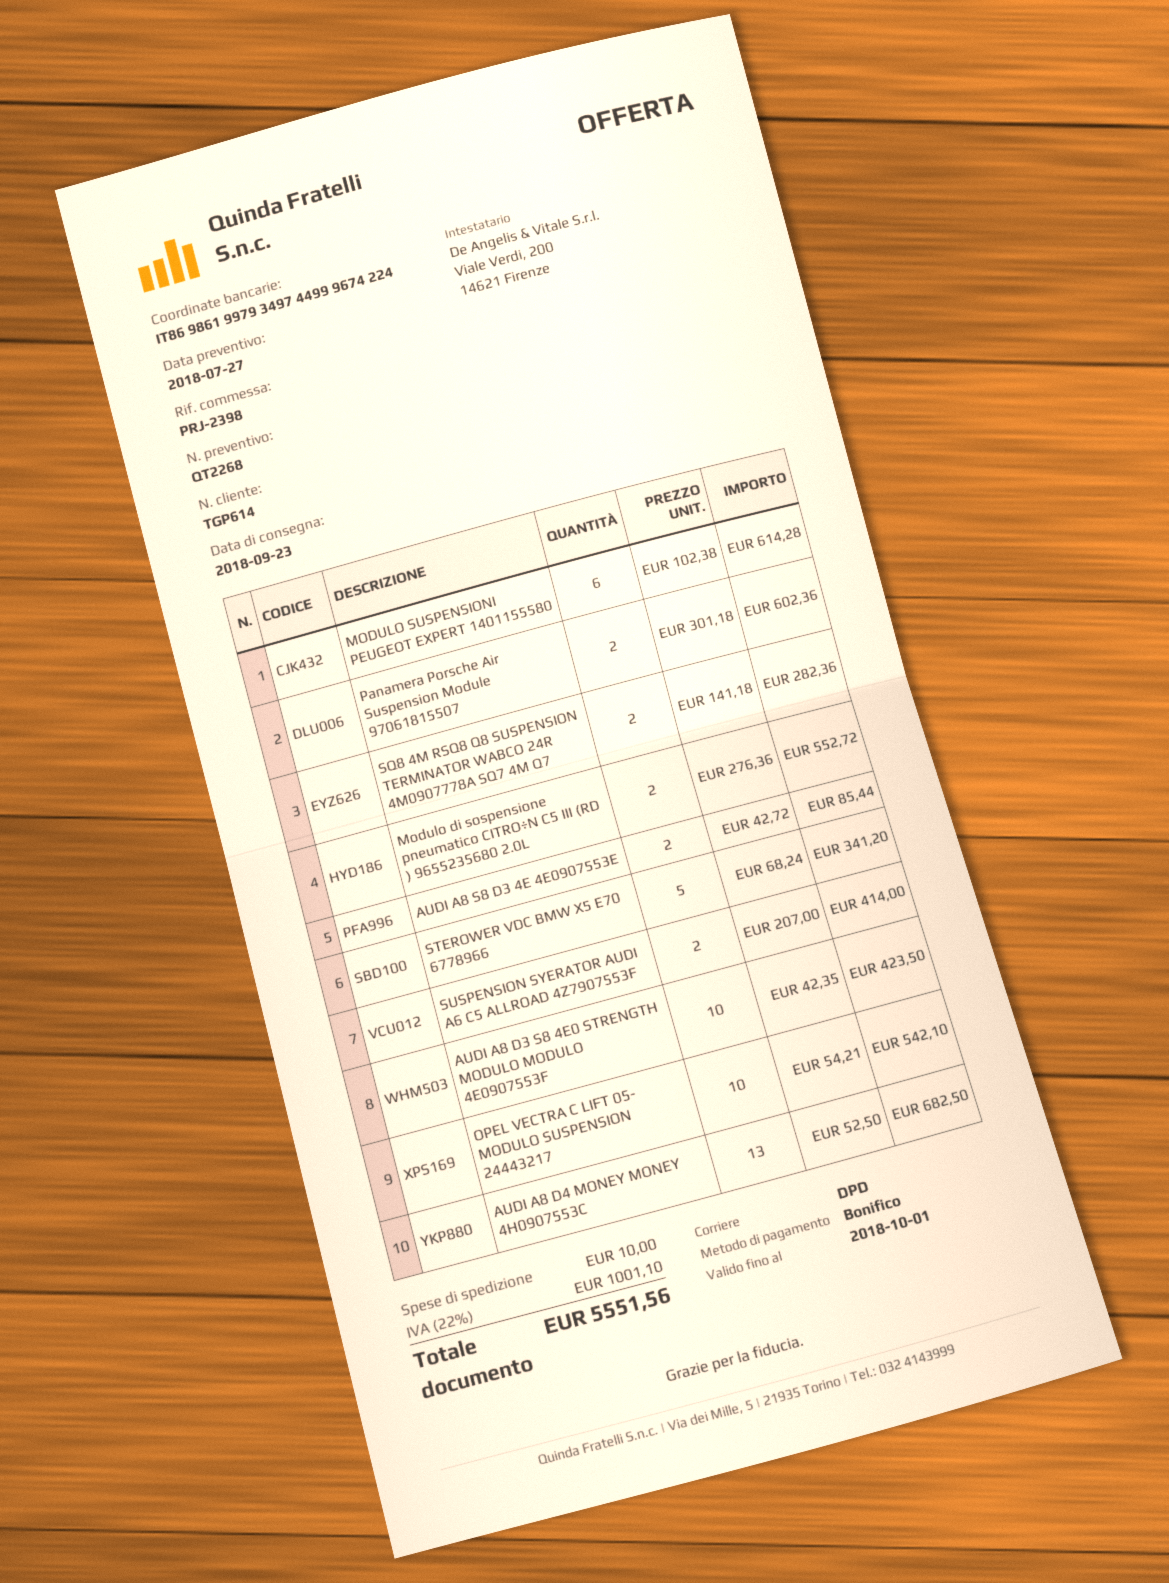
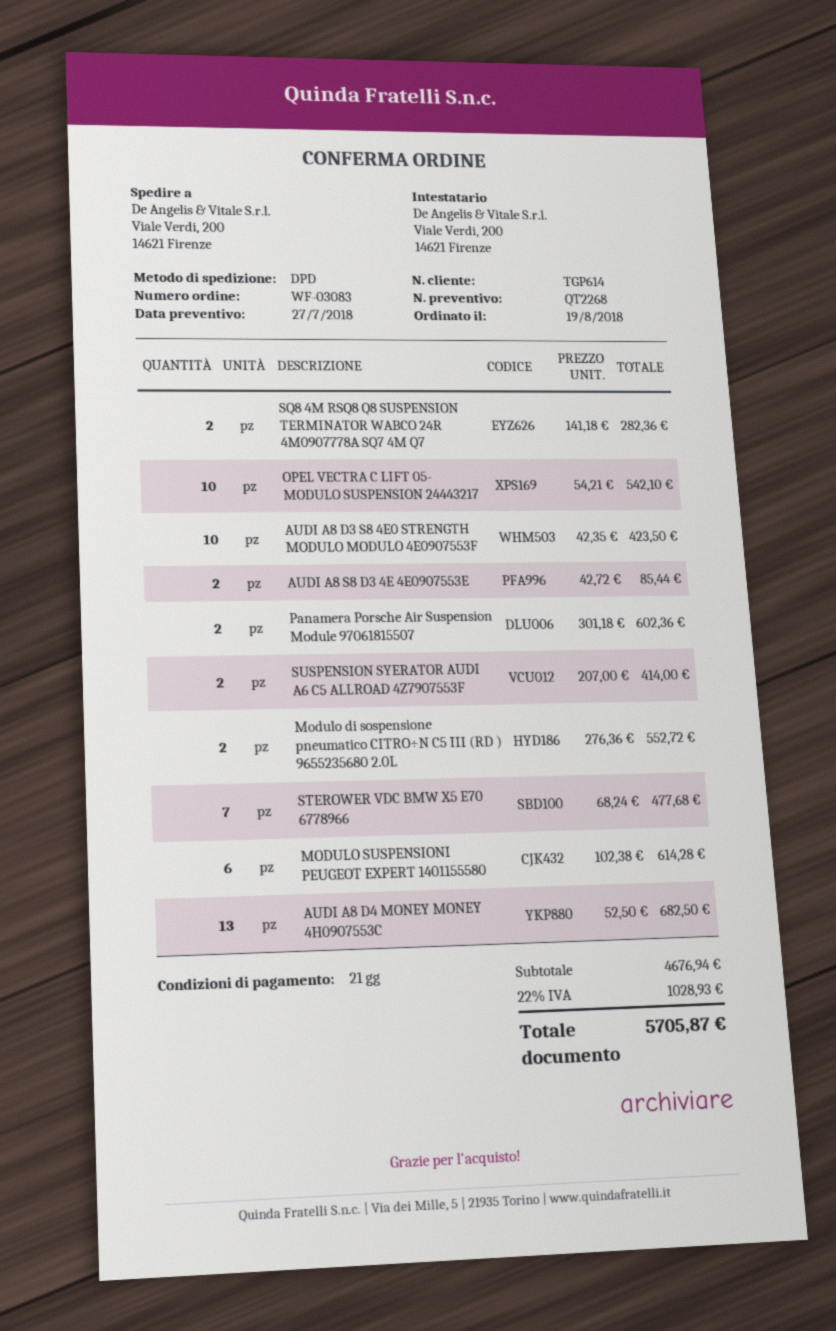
STEROWER VDC BMW X5 E70 6778966: 5 x 68.24 = 341.20 -> 7 x 68.24 = 477.68
shipping: 10.00 -> none
tax: 22% = 1001.10 -> 22% = 1028.93
total: 5551.56 -> 5705.87

